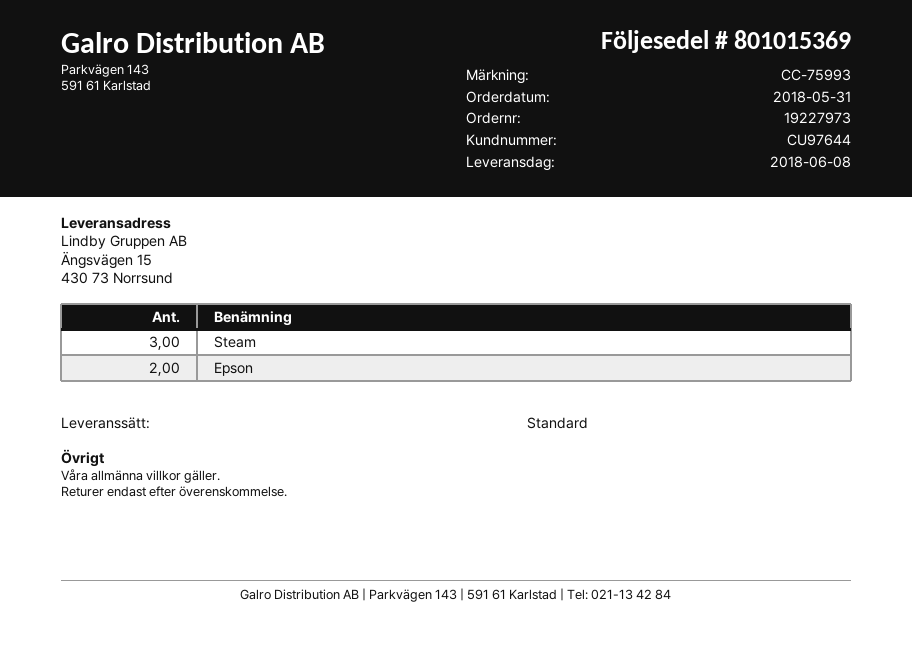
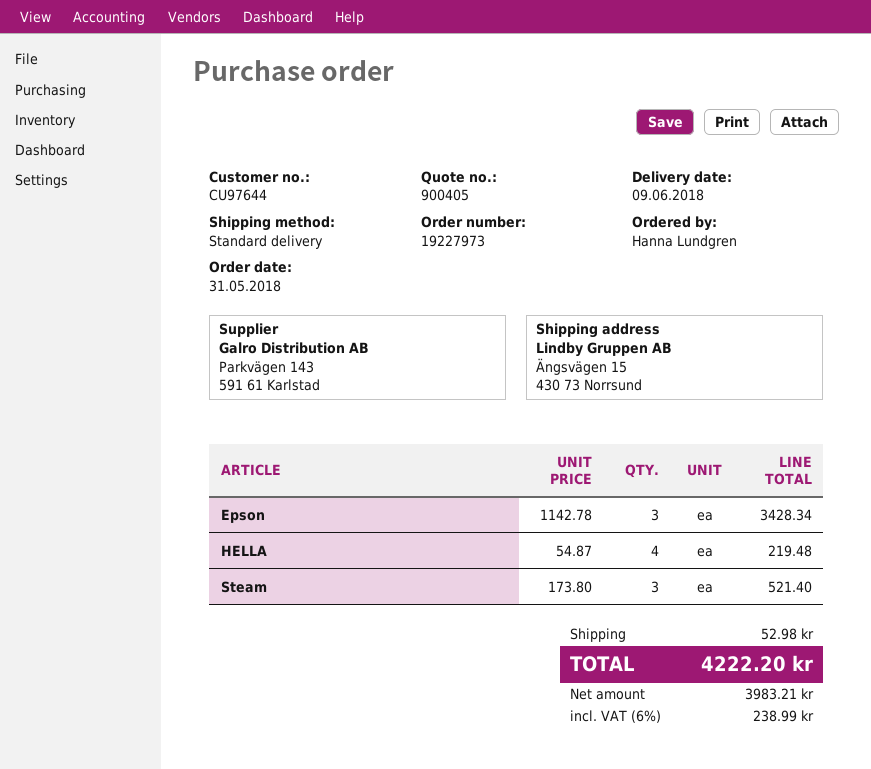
delivery date: 2018-06-08 -> 2018-06-09
Epson: 2 -> 3
HELLA: none -> 4

